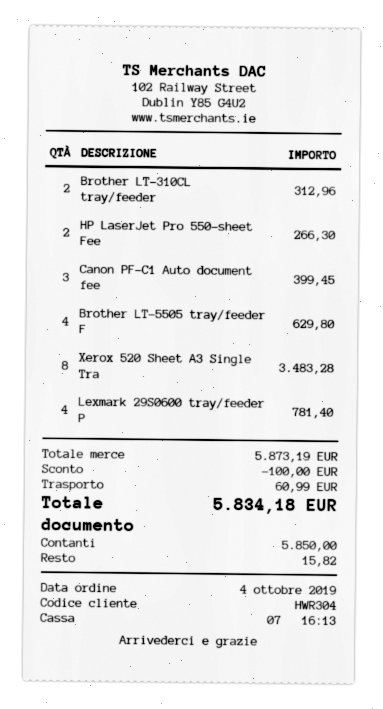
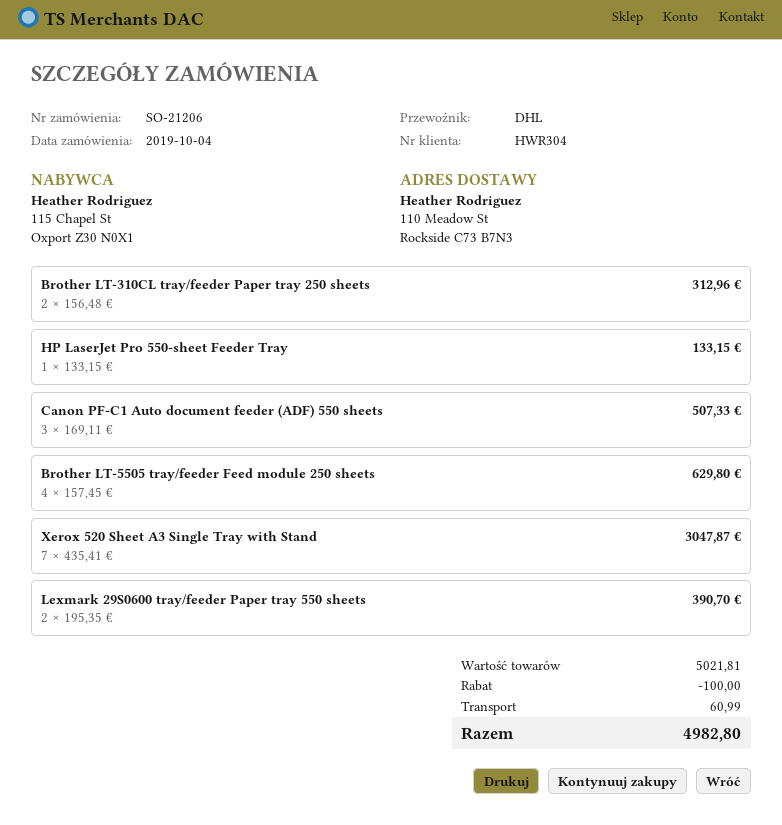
HP LaserJet Pro 550-sheet Fee: 2 for 266.30 -> 1 for 133.15
Canon PF-C1 Auto document fee: 3 for 399.45 -> 3 for 507.33
Xerox 520 Sheet A3 Single Tra: 8 for 3483.28 -> 7 for 3047.87
Lexmark 29S0600 tray/feeder P: 4 for 781.40 -> 2 for 390.70
subtotal: 5873.19 -> 5021.81
total: 5834.18 -> 4982.80

